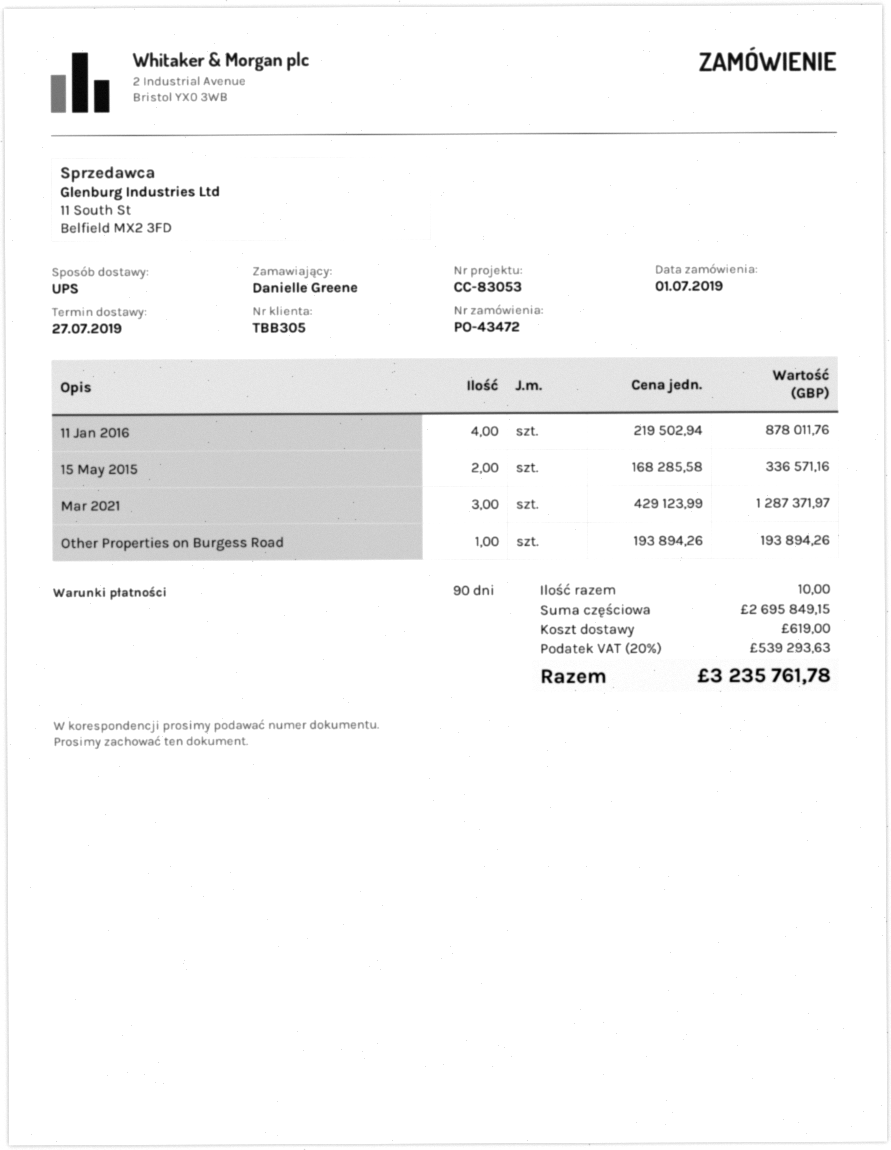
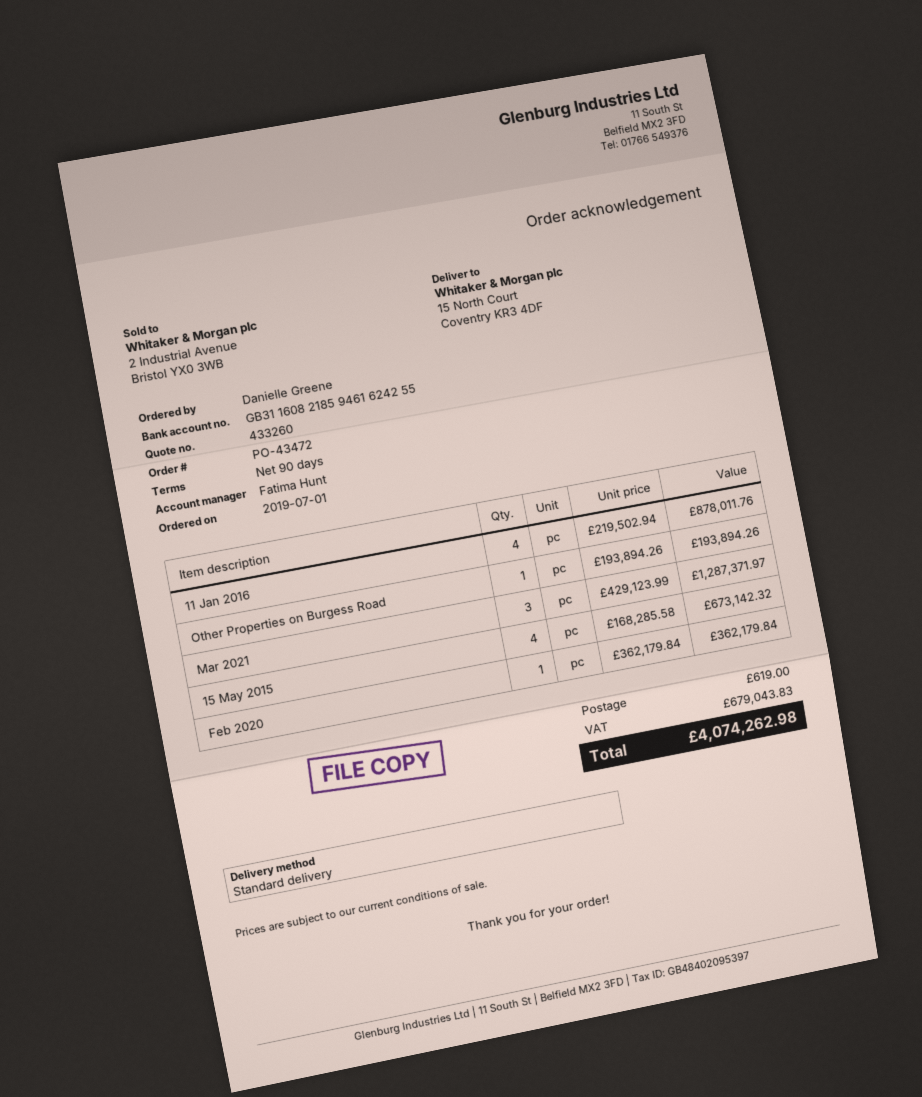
shipping method: UPS -> standard
15 May 2015: 2 x 168285.58 = 336571.16 -> 4 x 168285.58 = 673142.32
Feb 2020: none -> 1 x 362179.84 = 362179.84
tax: 539293.63 -> 679043.83
total: 3235761.78 -> 4074262.98

